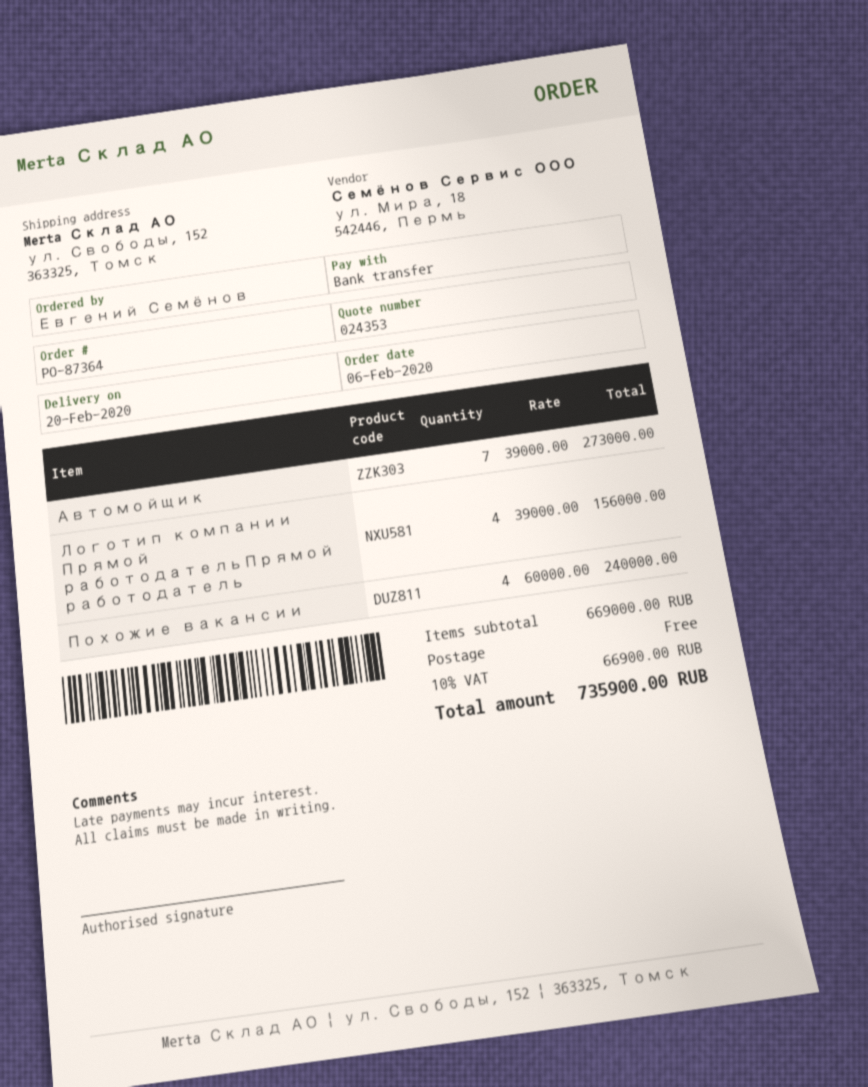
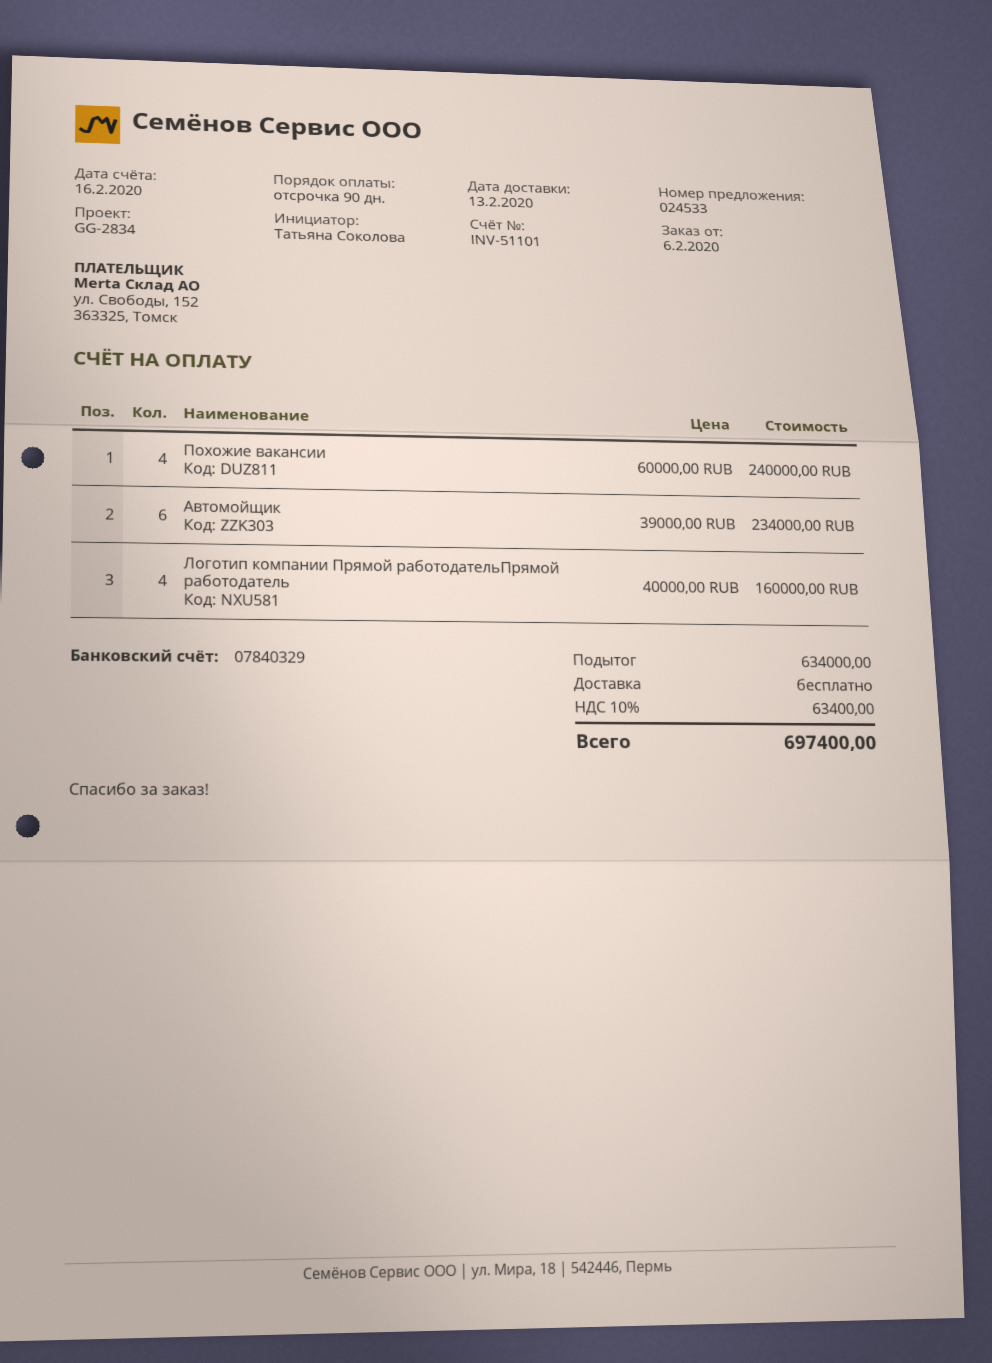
quote number: 024353 -> 024533
delivery date: 2020-02-20 -> 2020-02-13
ordered by: Евгений Семёнов -> Татьяна Соколова
Автомойщик: 7 x 39000.00 = 273000.00 -> 6 x 39000.00 = 234000.00
Логотип компании Прямой работодательПрямой работодатель: 4 x 39000.00 = 156000.00 -> 4 x 40000.00 = 160000.00
subtotal: 669000.00 -> 634000.00
tax: 10% = 66900.00 -> 10% = 63400.00
total: 735900.00 -> 697400.00

